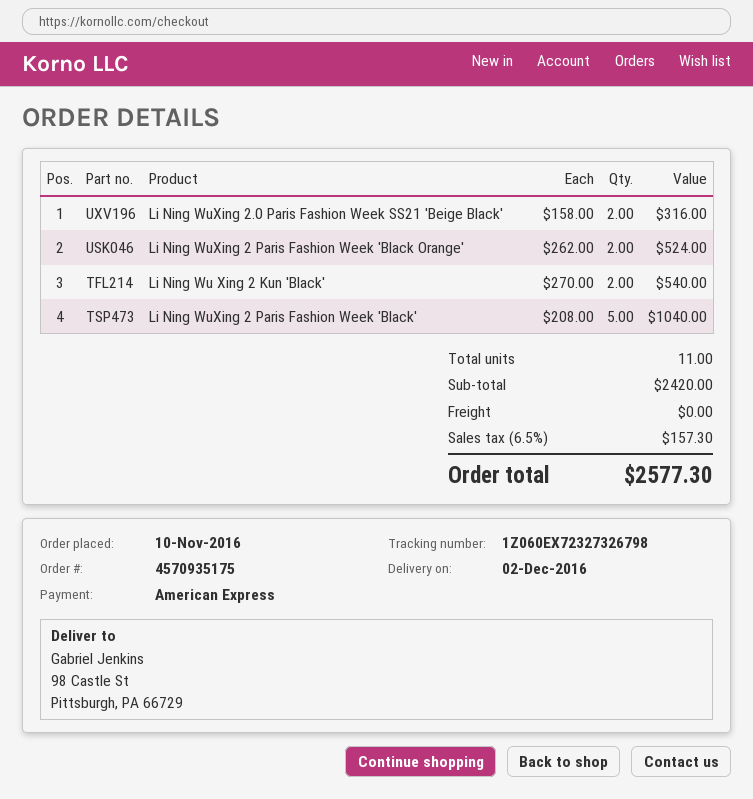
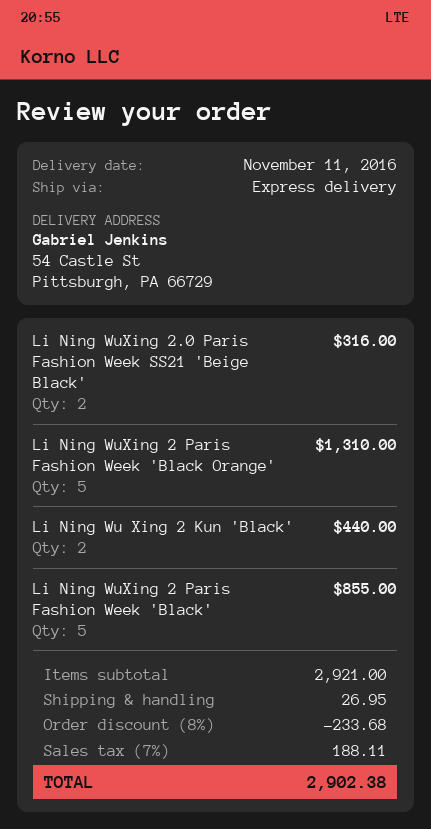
delivery date: 2016-12-02 -> 2016-11-11
ship to: 98 Castle St, Pittsburgh, PA 66729 -> 54 Castle St, Pittsburgh, PA 66729
Li Ning WuXing 2 Paris Fashion Week 'Black Orange': 2 for 524.00 -> 5 for 1310.00
Li Ning Wu Xing 2 Kun 'Black': 2 for 540.00 -> 2 for 440.00
Li Ning WuXing 2 Paris Fashion Week 'Black': 5 for 1040.00 -> 5 for 855.00
subtotal: 2420.00 -> 2921.00
discount: none -> 8% = 233.68
shipping: 0.00 -> 26.95
tax: 6.5% = 157.30 -> 7% = 188.11
total: 2577.30 -> 2902.38

